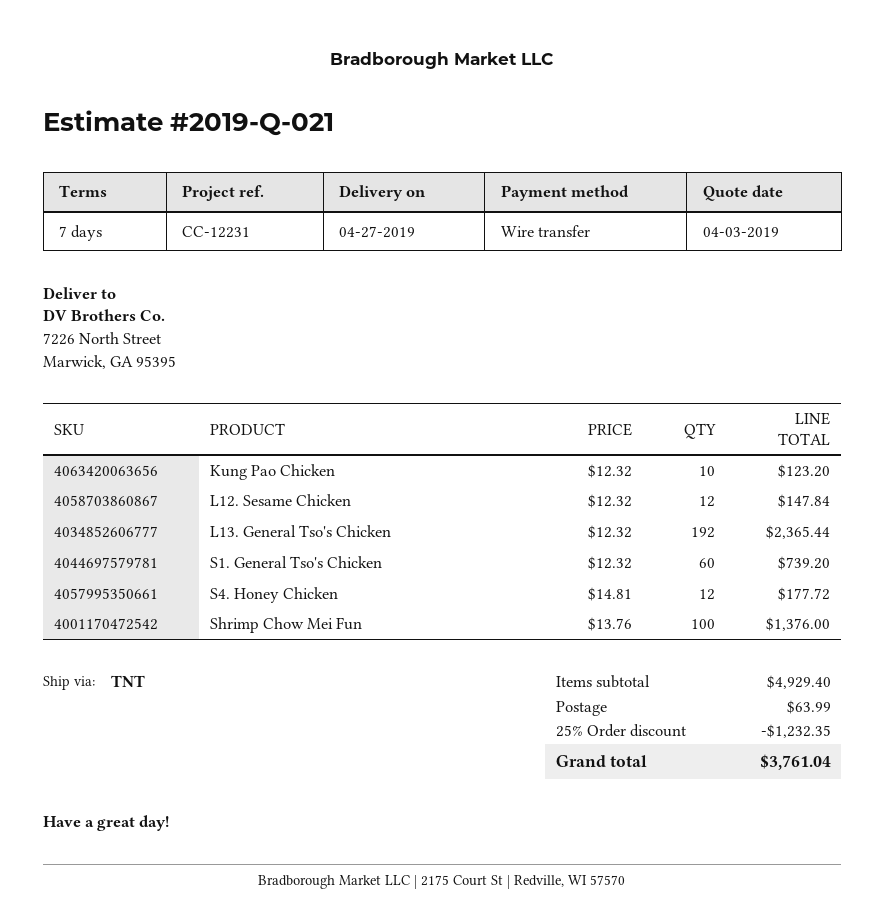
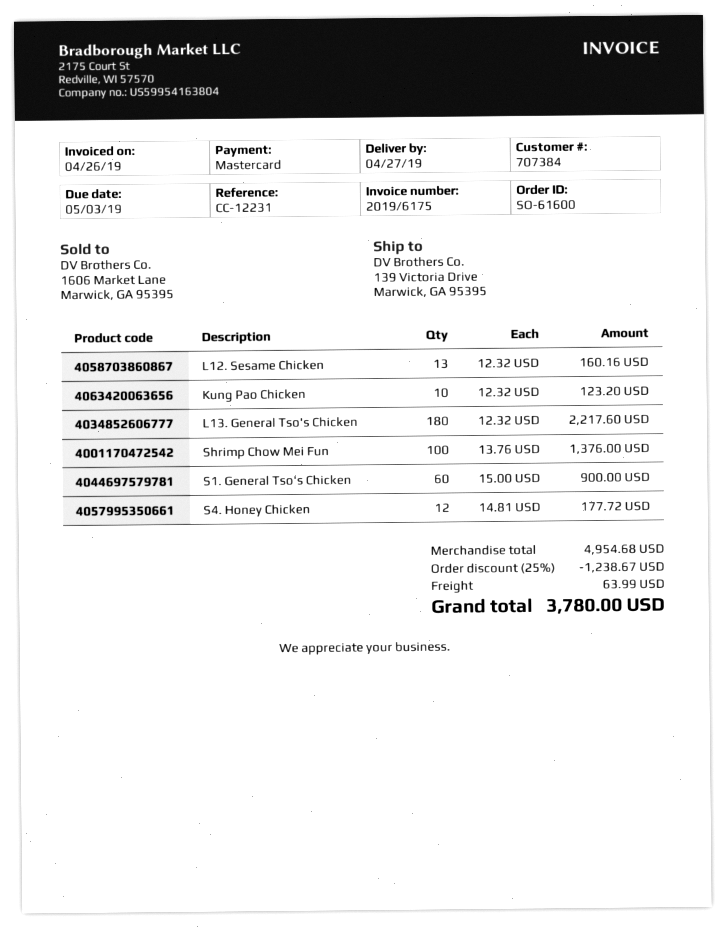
payment method: bank transfer -> Mastercard
ship to: 7226 North Street, Marwick, GA 95395 -> 139 Victoria Drive, Marwick, GA 95395
L12. Sesame Chicken: 12 x 12.32 = 147.84 -> 13 x 12.32 = 160.16
L13. General Tso's Chicken: 192 x 12.32 = 2365.44 -> 180 x 12.32 = 2217.60
S1. General Tso's Chicken: 60 x 12.32 = 739.20 -> 60 x 15.00 = 900.00
subtotal: 4929.40 -> 4954.68
discount: 25% = 1232.35 -> 25% = 1238.67
total: 3761.04 -> 3780.00

